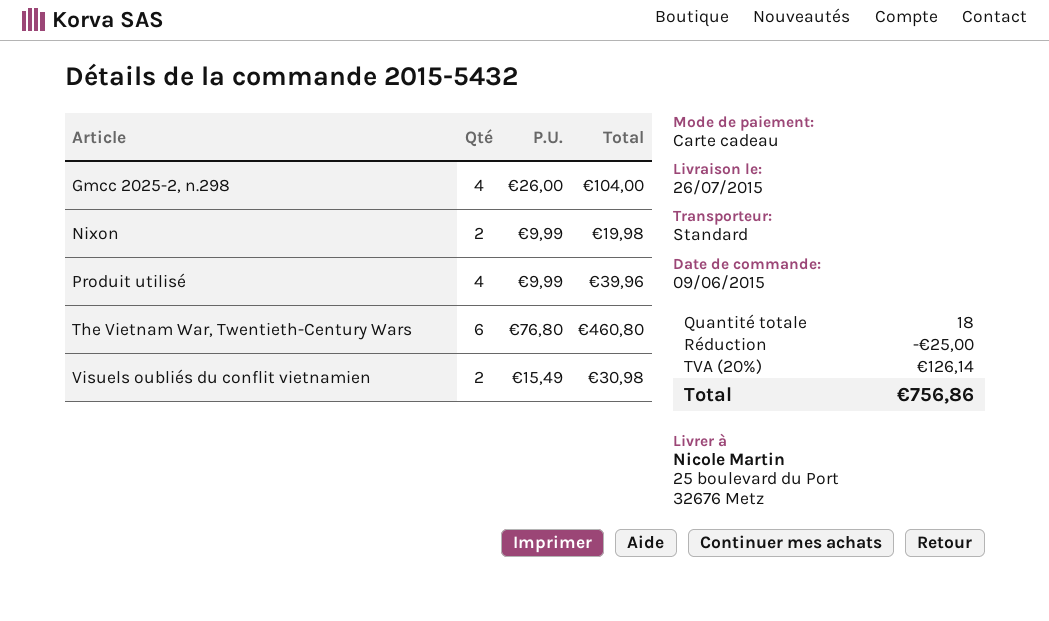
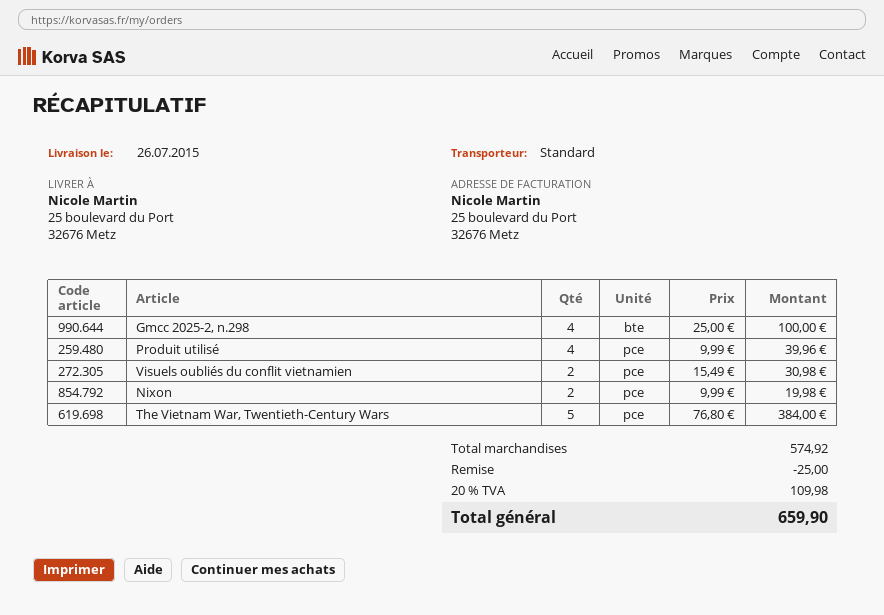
Gmcc 2025-2, n.298: 4 x 26.00 = 104.00 -> 4 x 25.00 = 100.00
The Vietnam War, Twentieth-Century Wars: 6 x 76.80 = 460.80 -> 5 x 76.80 = 384.00
tax: 20% = 126.14 -> 20% = 109.98
total: 756.86 -> 659.90

